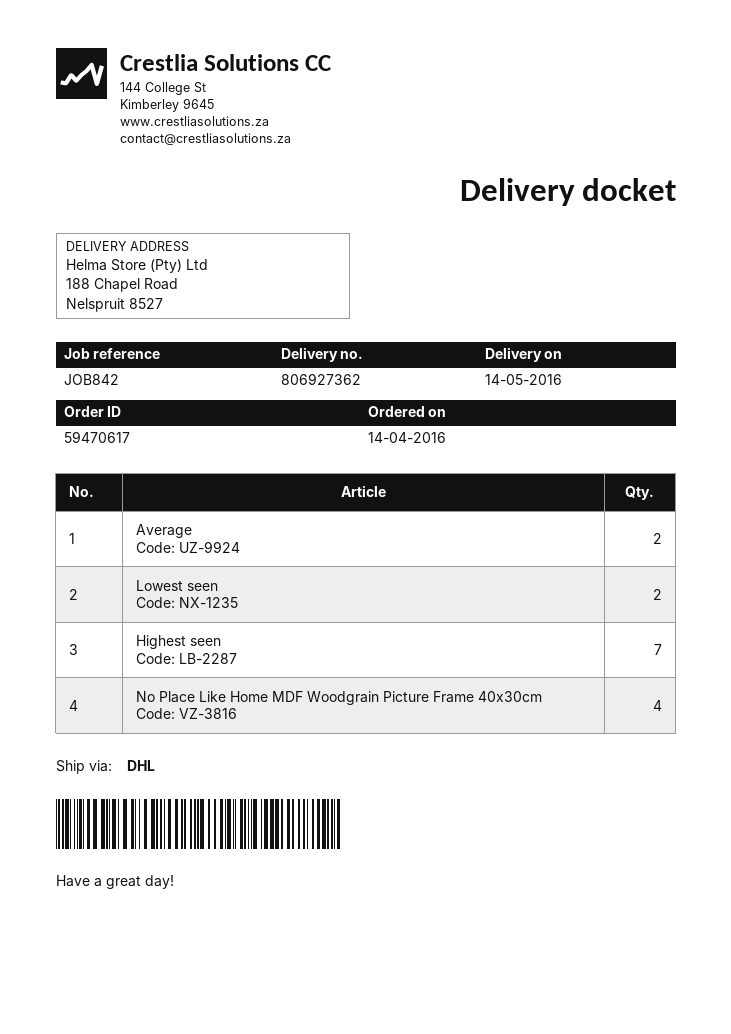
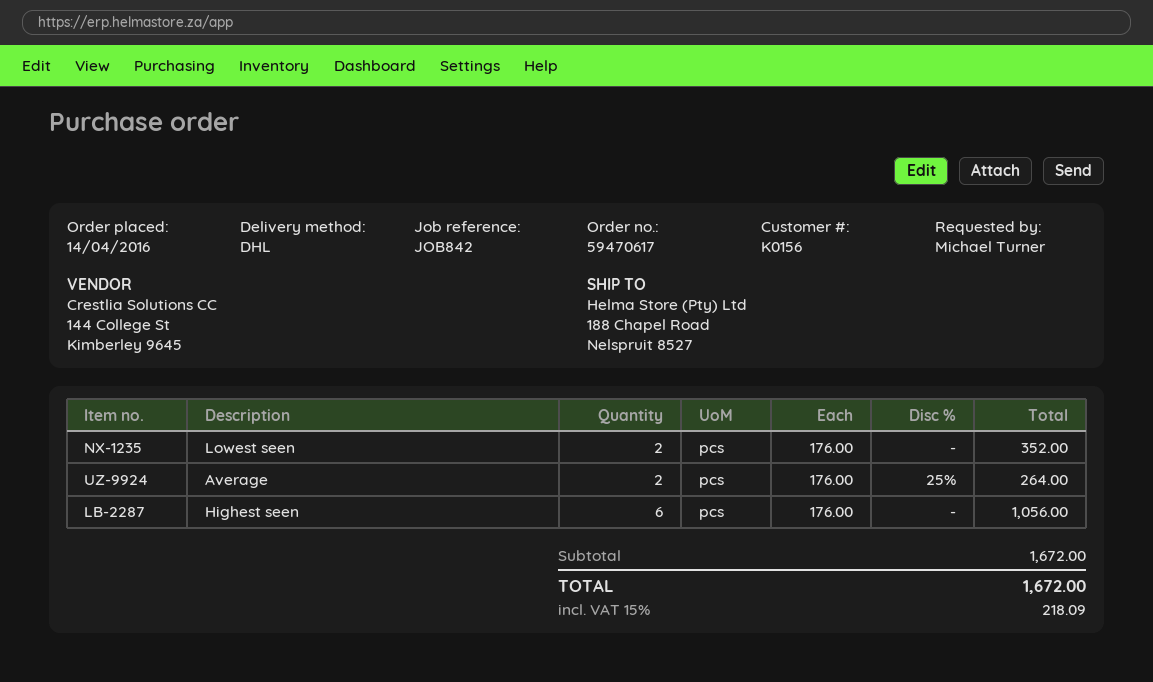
Highest seen: 7 -> 6
No Place Like Home MDF Woodgrain Picture Frame 40x30cm: 4 -> none

